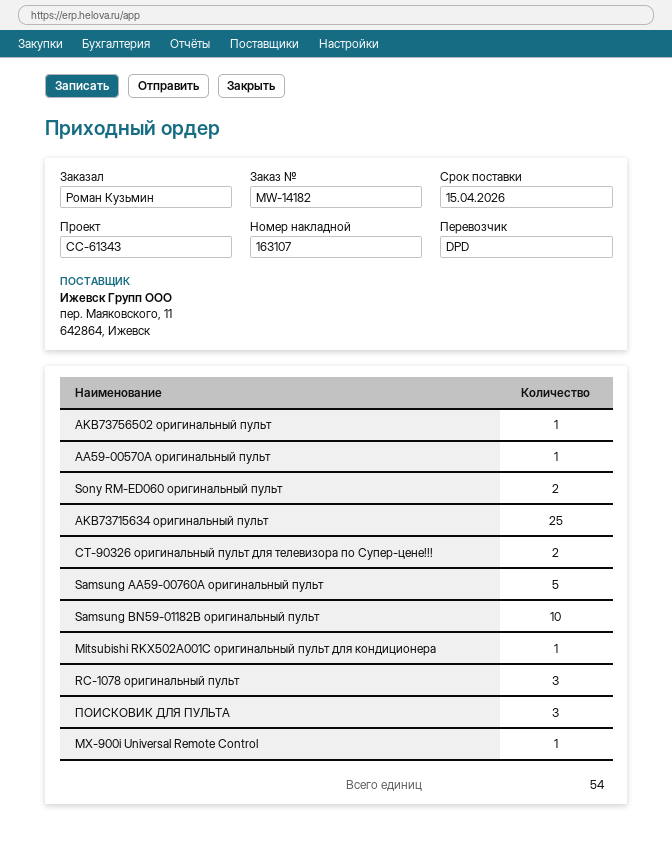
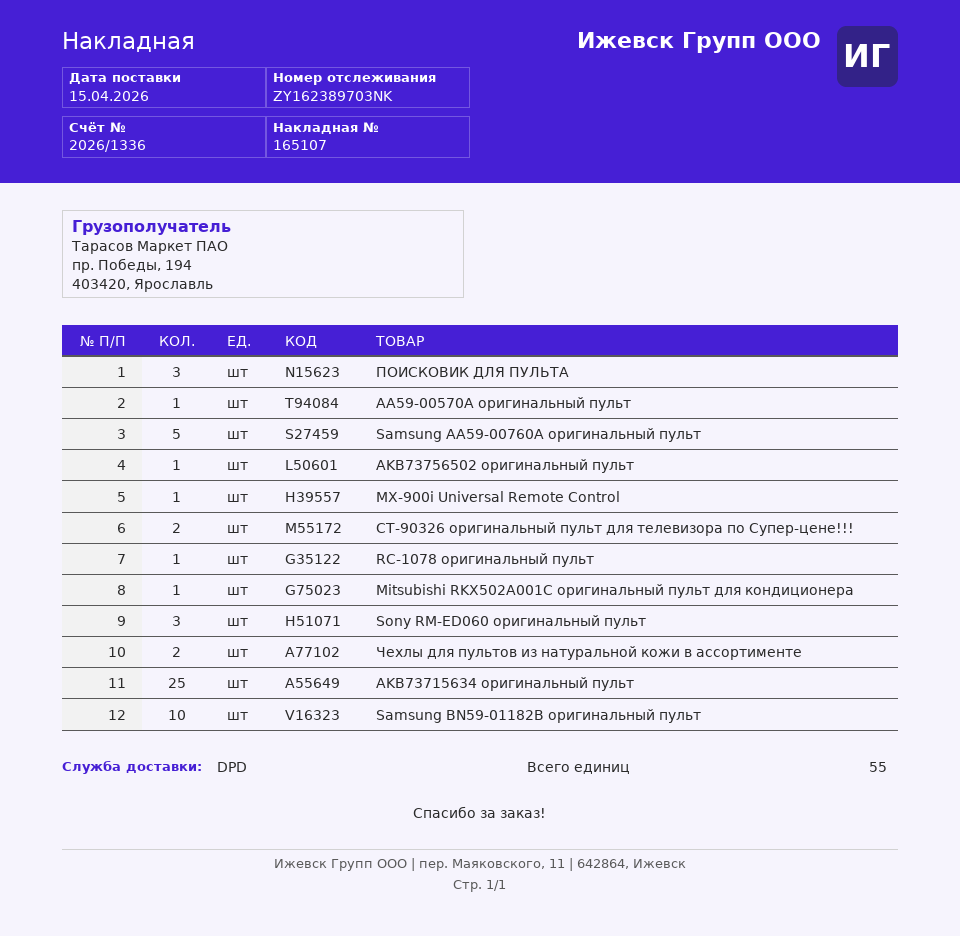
delivery note number: 163107 -> 165107
Sony RM-ED060 оригинальный пульт: 2 -> 3
RC-1078 оригинальный пульт: 3 -> 1
Чехлы для пультов из натуральной кожи в ассортименте: none -> 2
total quantity: 54 -> 55

